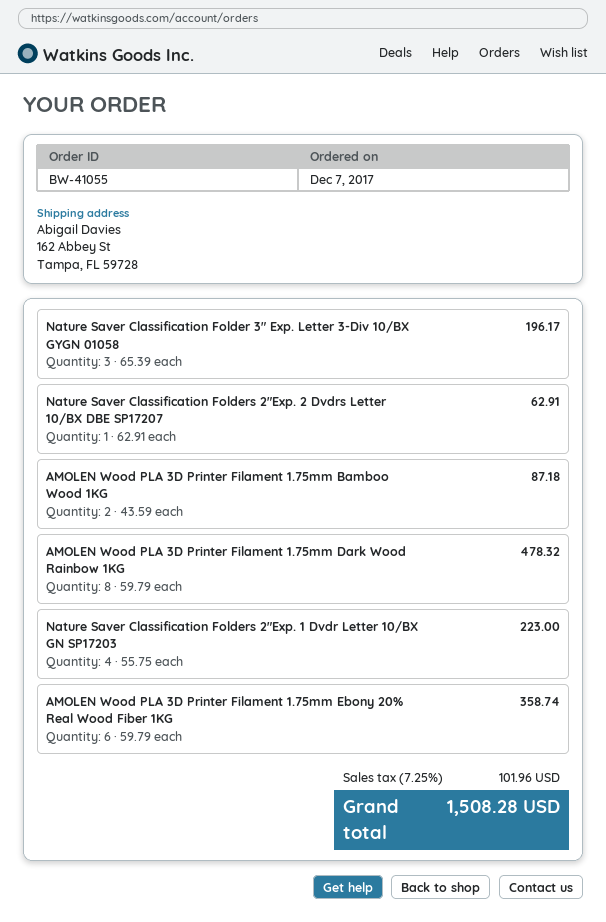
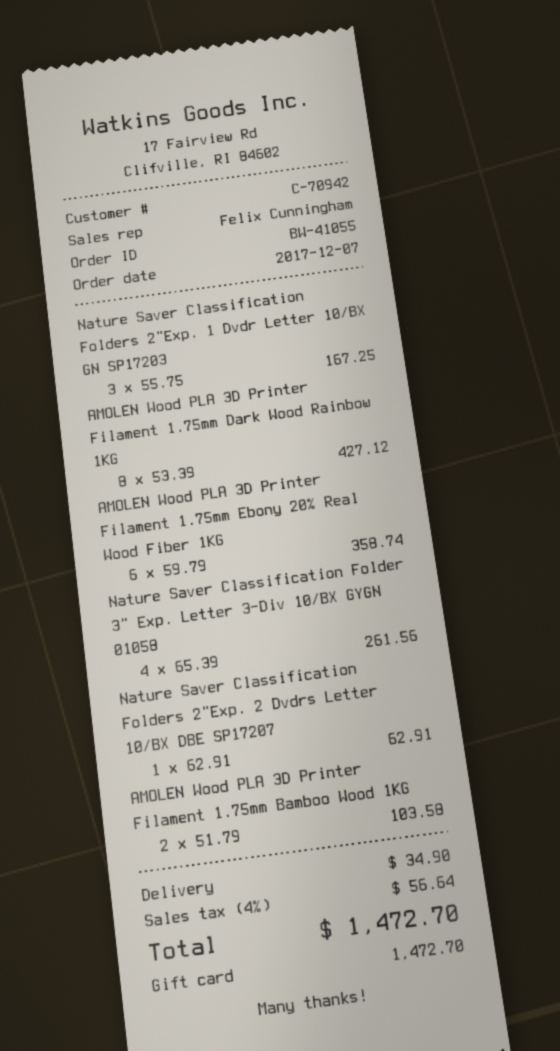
Nature Saver Classification Folder 3" Exp. Letter 3-Div 10/BX GYGN 01058: 3 x 65.39 = 196.17 -> 4 x 65.39 = 261.56
AMOLEN Wood PLA 3D Printer Filament 1.75mm Bamboo Wood 1KG: 2 x 43.59 = 87.18 -> 2 x 51.79 = 103.58
AMOLEN Wood PLA 3D Printer Filament 1.75mm Dark Wood Rainbow 1KG: 8 x 59.79 = 478.32 -> 8 x 53.39 = 427.12
Nature Saver Classification Folders 2"Exp. 1 Dvdr Letter 10/BX GN SP17203: 4 x 55.75 = 223.00 -> 3 x 55.75 = 167.25
shipping: none -> 34.90
tax: 7.25% = 101.96 -> 4% = 56.64
total: 1508.28 -> 1472.70

